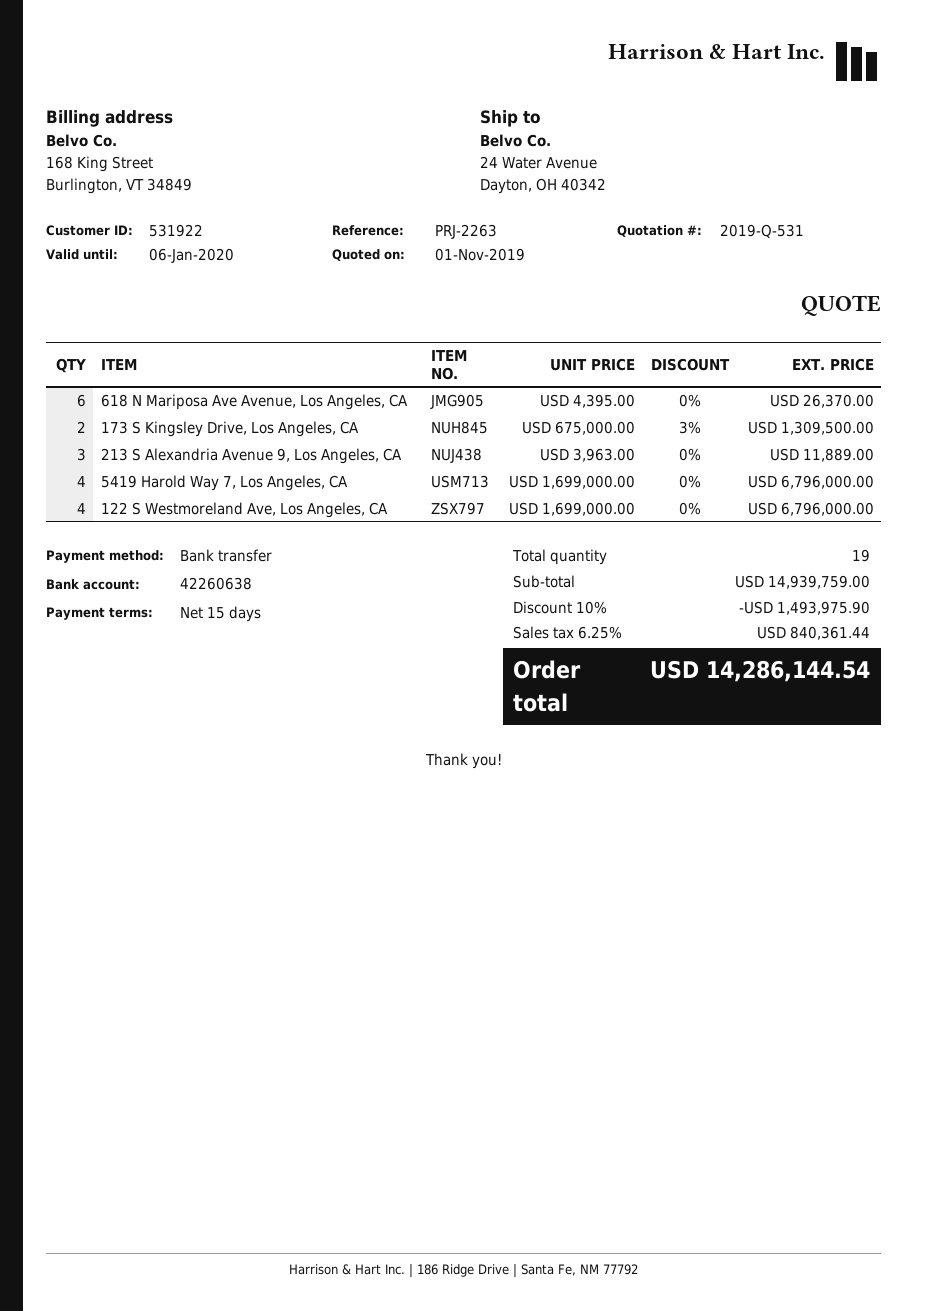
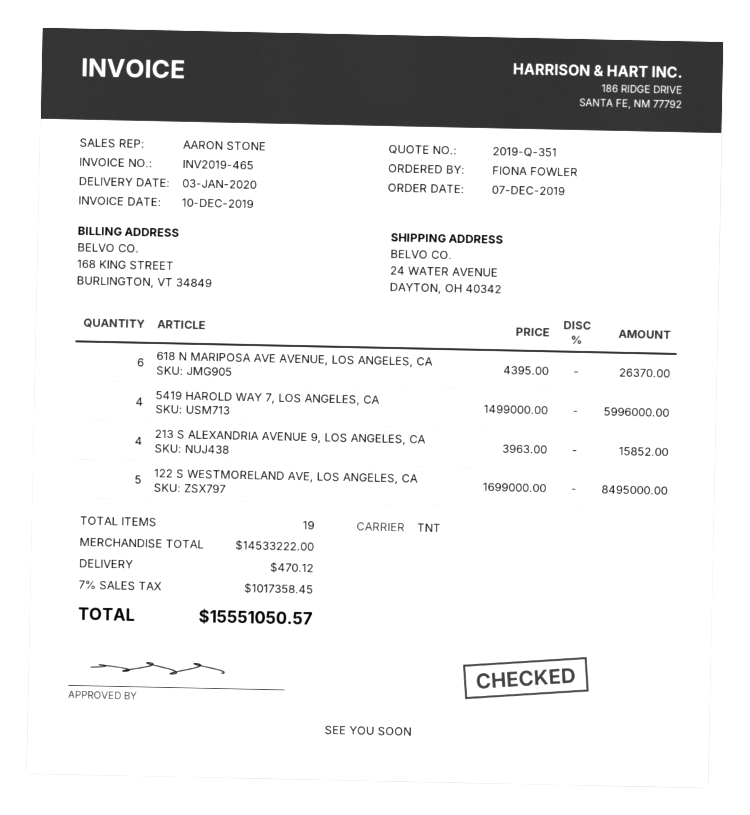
quote number: 2019-Q-531 -> 2019-Q-351
173 S Kingsley Drive, Los Angeles, CA: 2 x 675000.00 - 3% = 1309500.00 -> none
213 S Alexandria Avenue 9, Los Angeles, CA: 3 x 3963.00 = 11889.00 -> 4 x 3963.00 = 15852.00
5419 Harold Way 7, Los Angeles, CA: 4 x 1699000.00 = 6796000.00 -> 4 x 1499000.00 = 5996000.00
122 S Westmoreland Ave, Los Angeles, CA: 4 x 1699000.00 = 6796000.00 -> 5 x 1699000.00 = 8495000.00
subtotal: 14939759.00 -> 14533222.00
discount: 10% = 1493975.90 -> none
shipping: none -> 470.12
tax: 6.25% = 840361.44 -> 7% = 1017358.45
total: 14286144.54 -> 15551050.57

